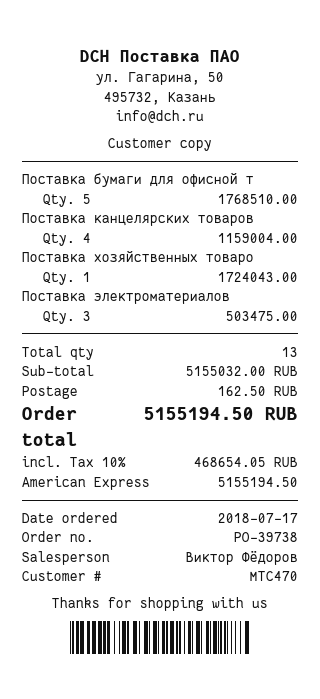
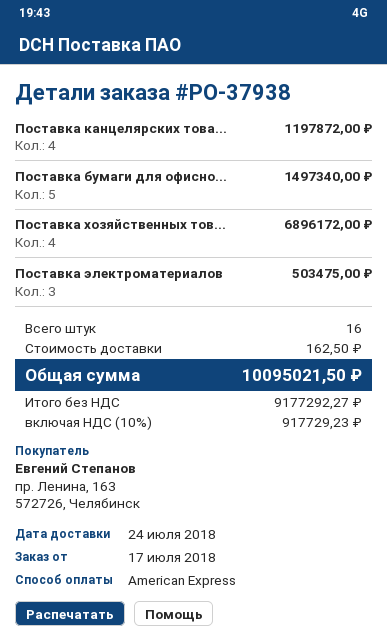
order number: PO-39738 -> PO-37938
Поставка бумаги для офисной т: 5 for 1768510.00 -> 5 for 1497340.00
Поставка канцелярских товаров: 4 for 1159004.00 -> 4 for 1197872.00
Поставка хозяйственных товаро: 1 for 1724043.00 -> 4 for 6896172.00
total quantity: 13 -> 16
tax: 10% = 468654.05 -> 10% = 917729.23
total: 5155194.50 -> 10095021.50

